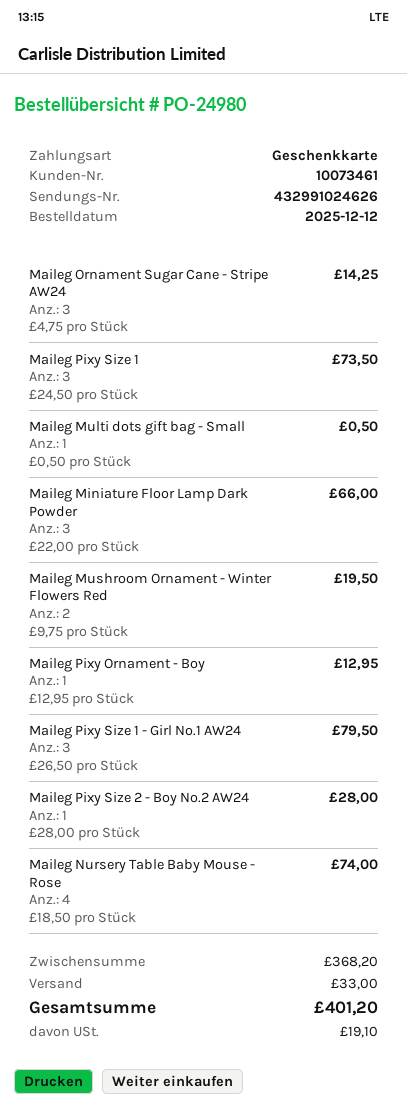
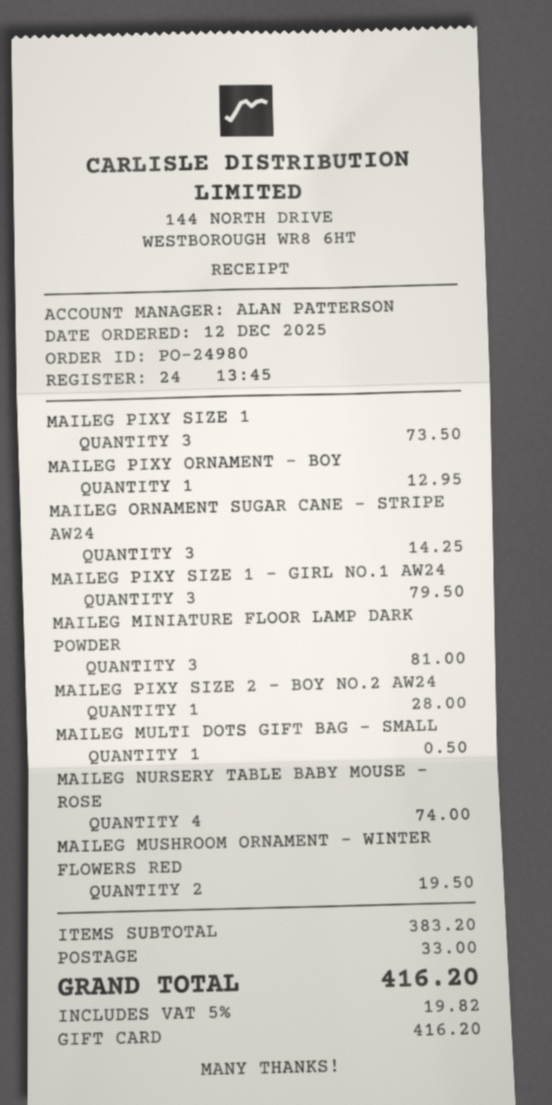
Maileg Miniature Floor Lamp Dark Powder: 3 for 66.00 -> 3 for 81.00
subtotal: 368.20 -> 383.20
tax: 19.10 -> 19.82
total: 401.20 -> 416.20

